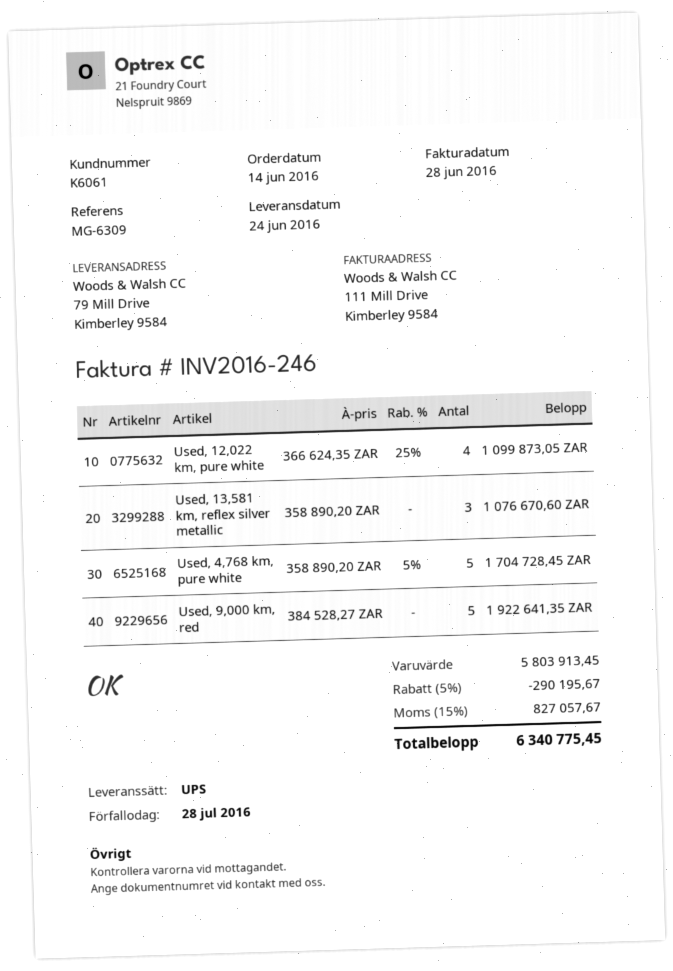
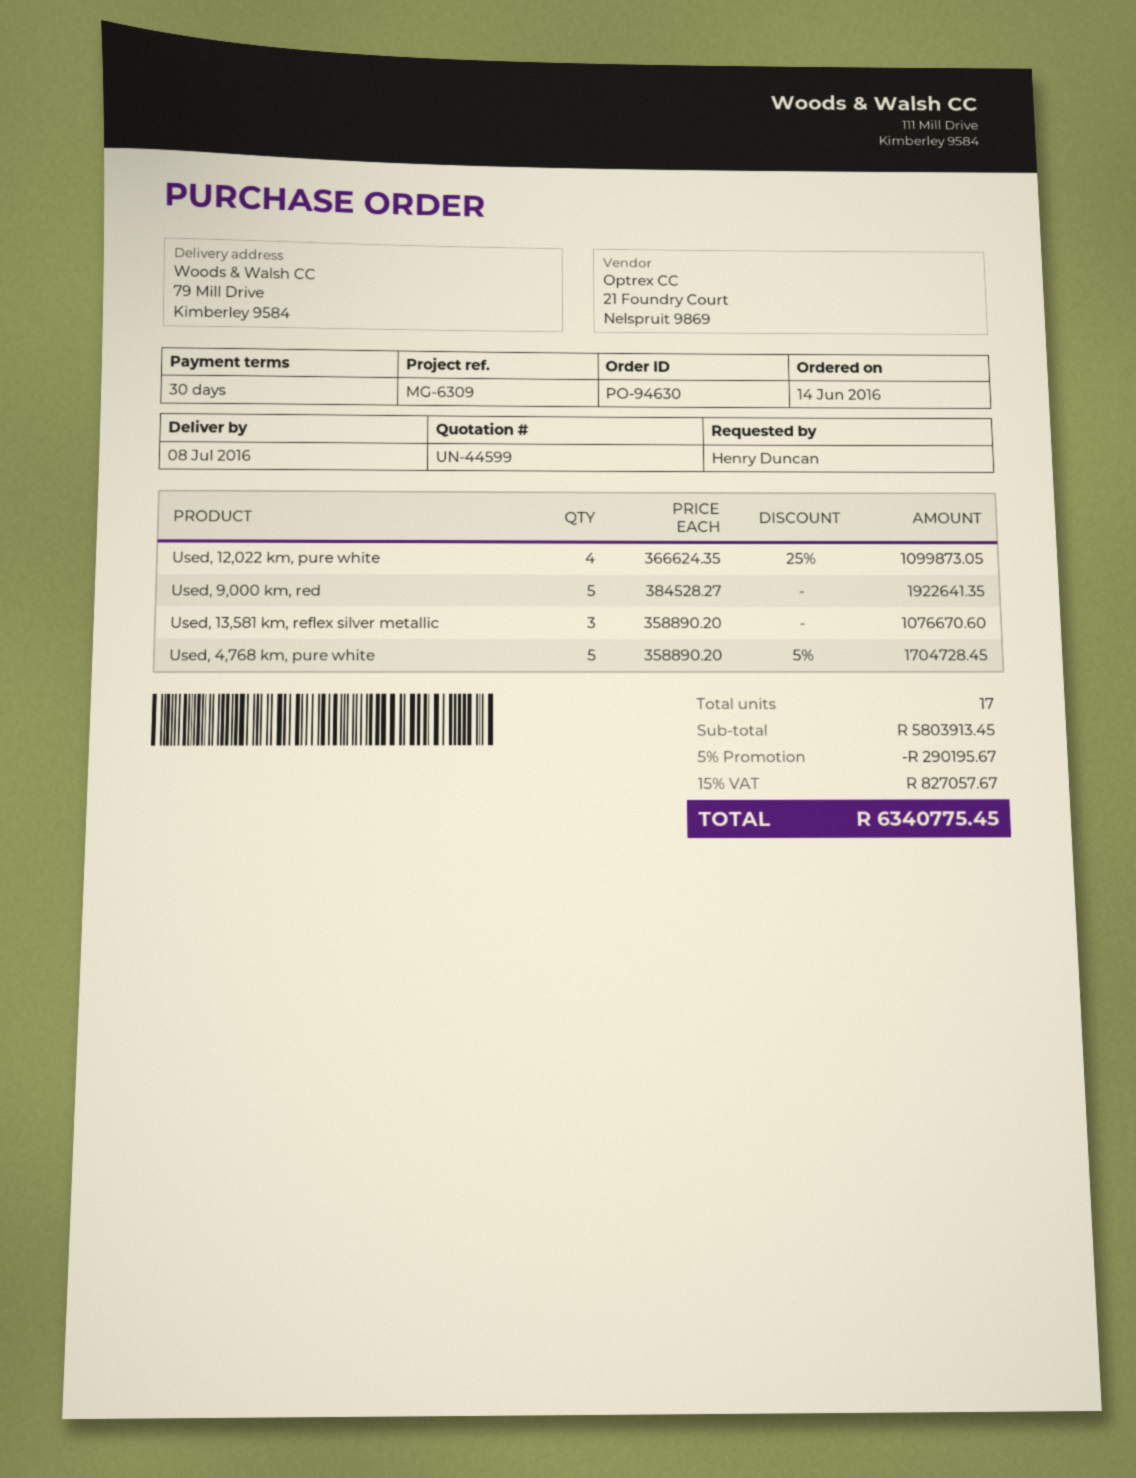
delivery date: 2016-06-24 -> 2016-07-08

